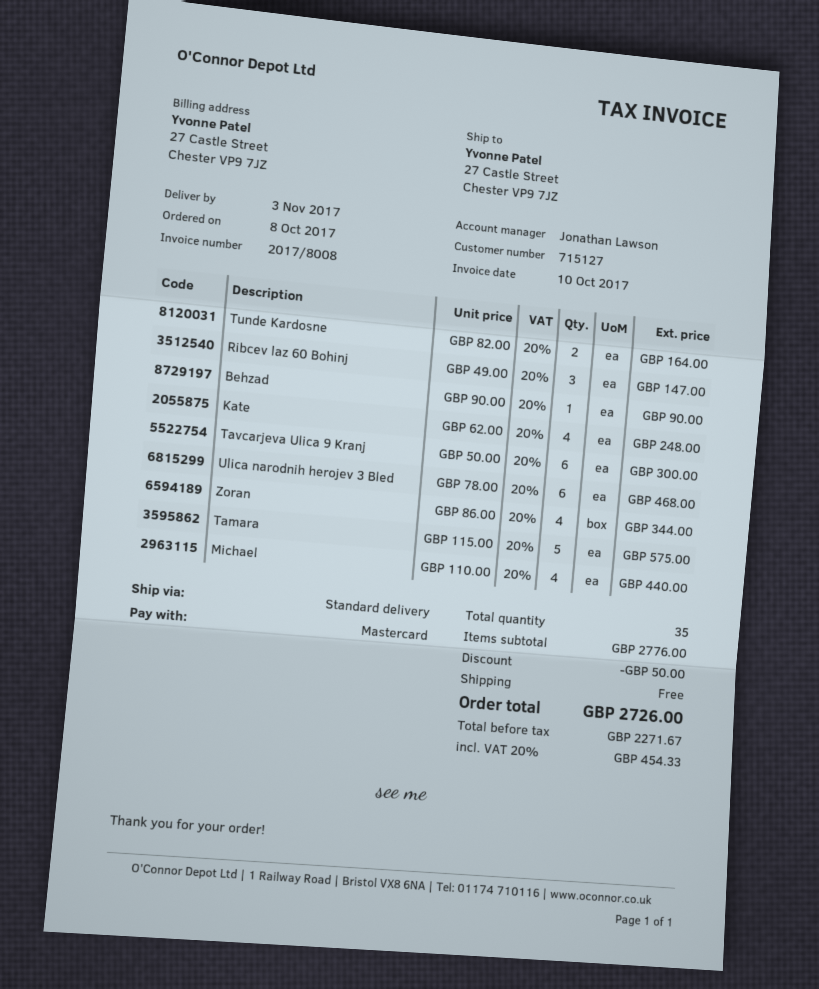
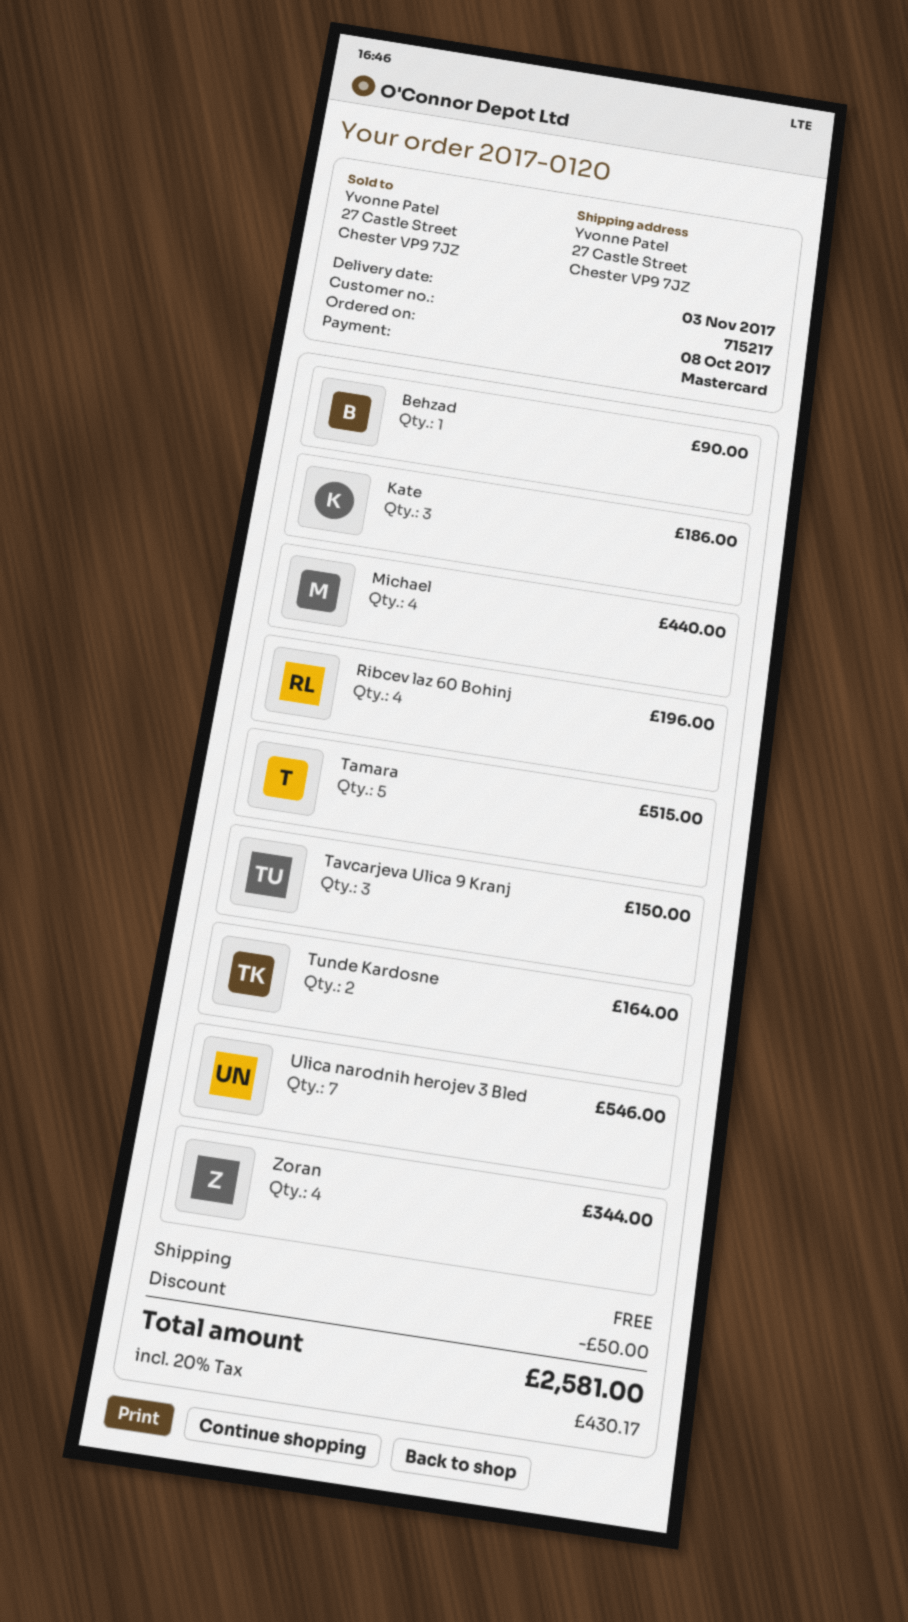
customer number: 715127 -> 715217
Ribcev laz 60 Bohinj: 3 for 147.00 -> 4 for 196.00
Kate: 4 for 248.00 -> 3 for 186.00
Tavcarjeva Ulica 9 Kranj: 6 for 300.00 -> 3 for 150.00
Ulica narodnih herojev 3 Bled: 6 for 468.00 -> 7 for 546.00
Tamara: 5 for 575.00 -> 5 for 515.00
tax: 20% = 454.33 -> 20% = 430.17
total: 2726.00 -> 2581.00

